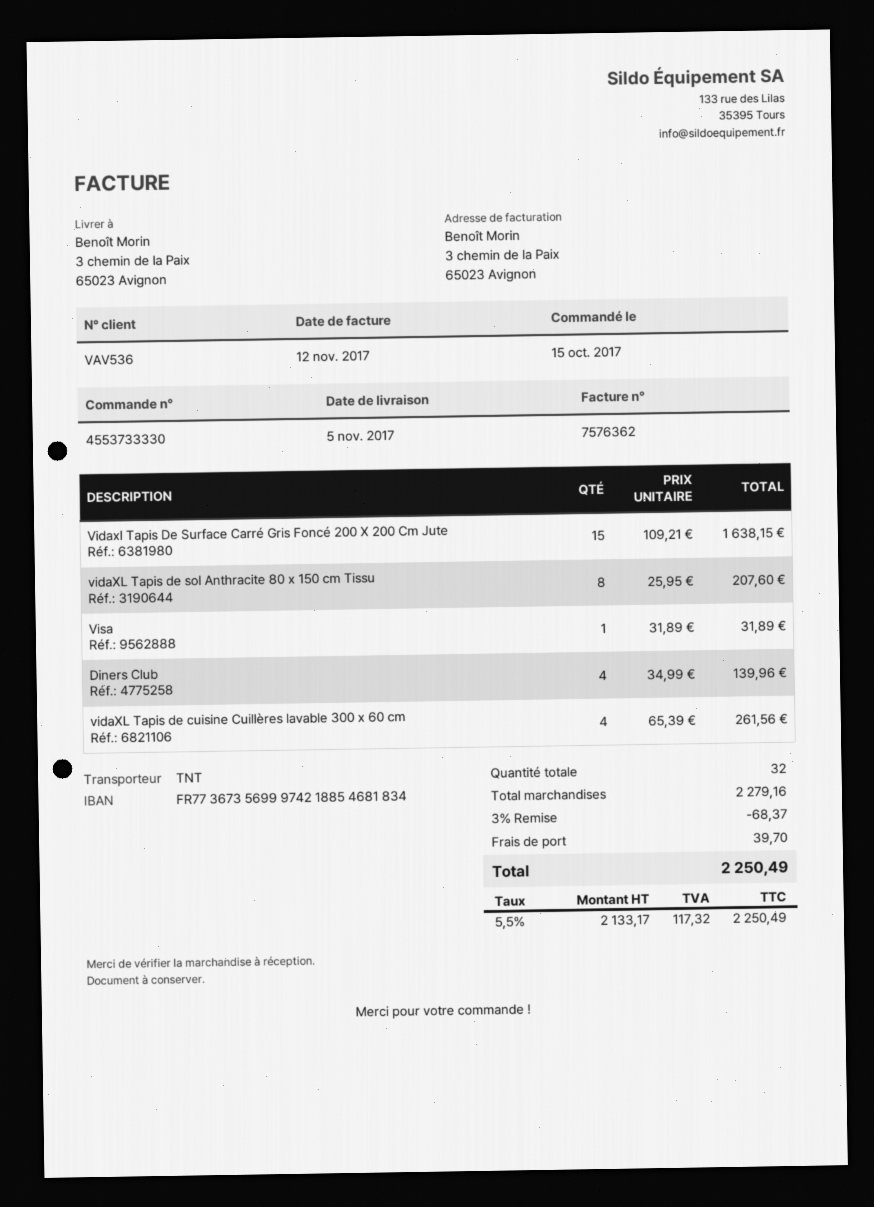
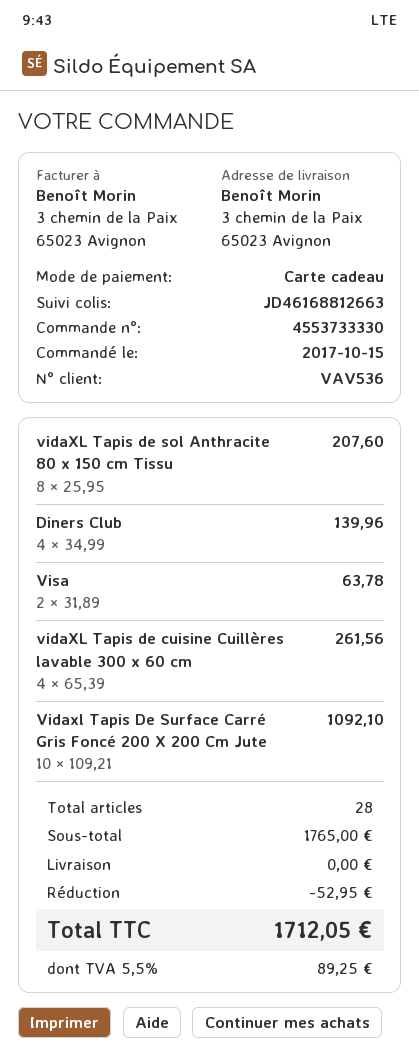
Vidaxl Tapis De Surface Carré Gris Foncé 200 X 200 Cm Jute: 15 x 109.21 = 1638.15 -> 10 x 109.21 = 1092.10
Visa: 1 x 31.89 = 31.89 -> 2 x 31.89 = 63.78
total quantity: 32 -> 28
subtotal: 2279.16 -> 1765.00
discount: 68.37 -> 52.95
shipping: 39.70 -> 0.00
tax: 5.5% = 117.32 -> 5.5% = 89.25
total: 2250.49 -> 1712.05

